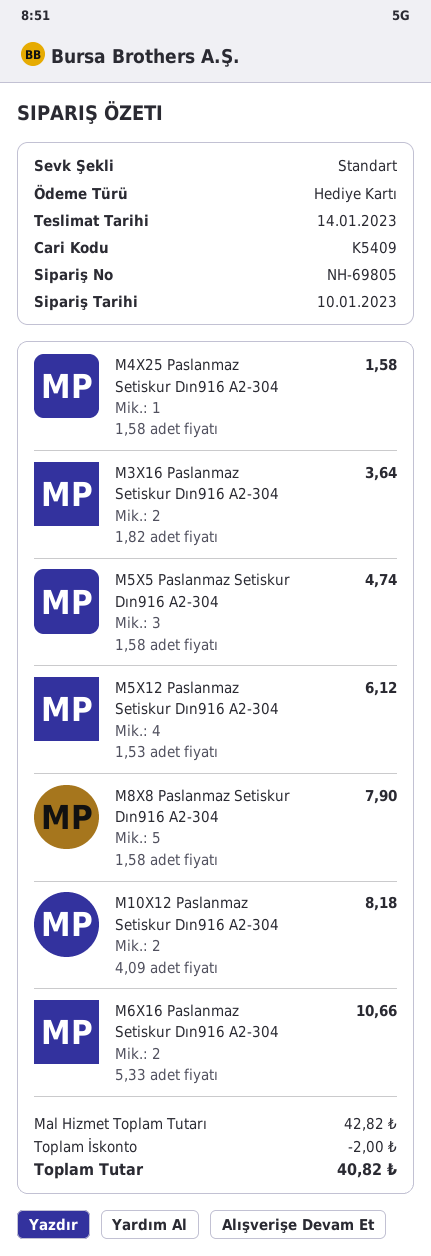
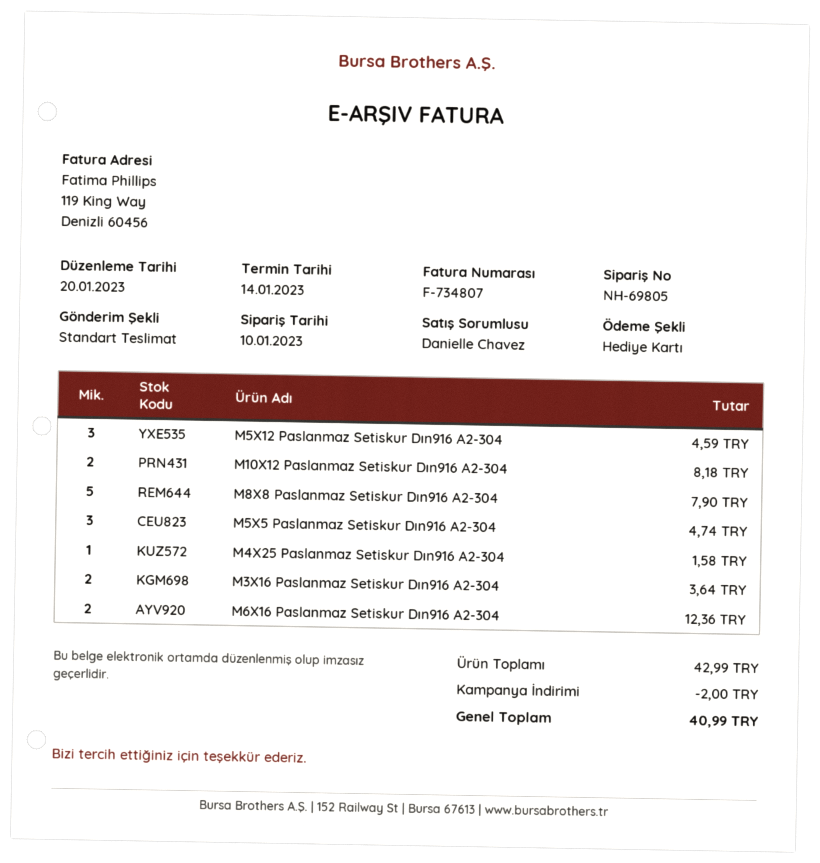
M5X12 Paslanmaz Setiskur Dın916 A2-304: 4 for 6.12 -> 3 for 4.59
M6X16 Paslanmaz Setiskur Dın916 A2-304: 2 for 10.66 -> 2 for 12.36
subtotal: 42.82 -> 42.99
total: 40.82 -> 40.99

